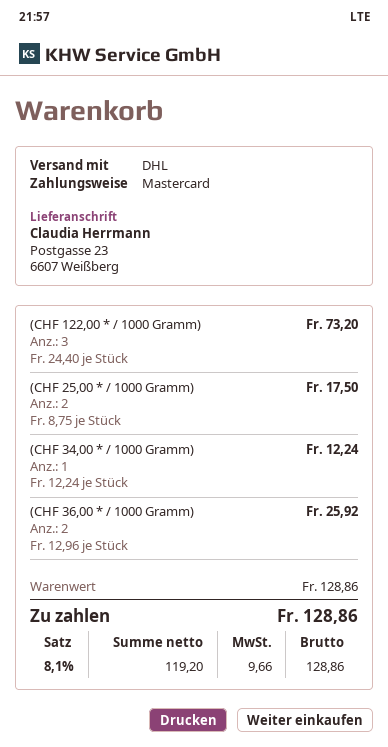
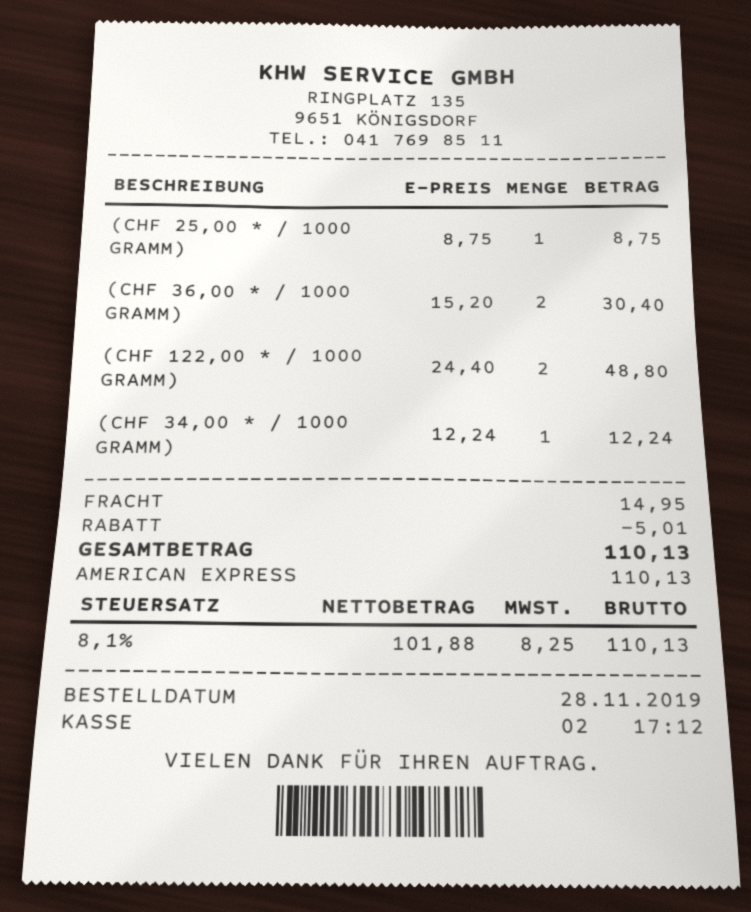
payment method: Mastercard -> American Express
(CHF 122,00 * / 1000 Gramm): 3 x 24.40 = 73.20 -> 2 x 24.40 = 48.80
(CHF 25,00 * / 1000 Gramm): 2 x 8.75 = 17.50 -> 1 x 8.75 = 8.75
(CHF 36,00 * / 1000 Gramm): 2 x 12.96 = 25.92 -> 2 x 15.20 = 30.40
discount: none -> 5.01
shipping: none -> 14.95
net: 119.20 -> 101.88
tax: 8.1% = 9.66 -> 8.1% = 8.25
total: 128.86 -> 110.13

